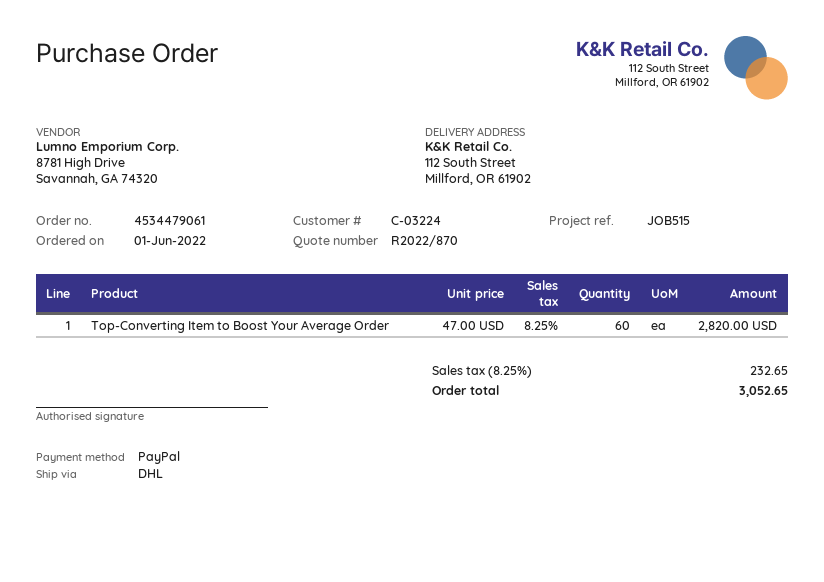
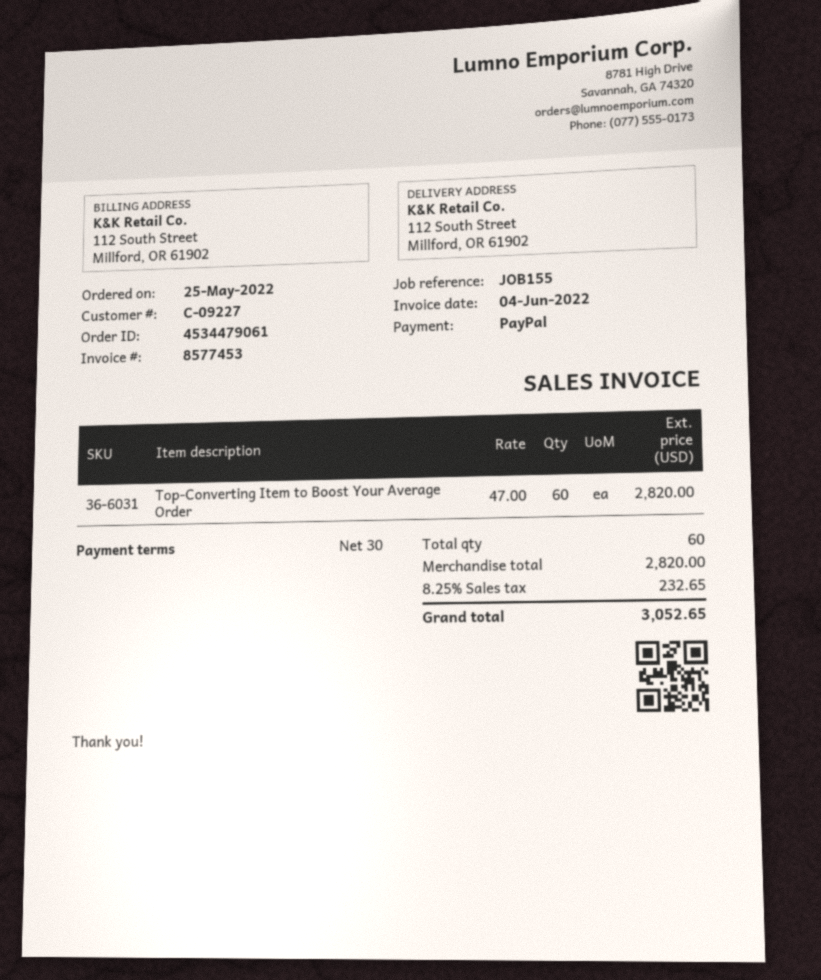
order date: 2022-06-01 -> 2022-05-25
customer number: C-03224 -> C-09227
reference: JOB515 -> JOB155

